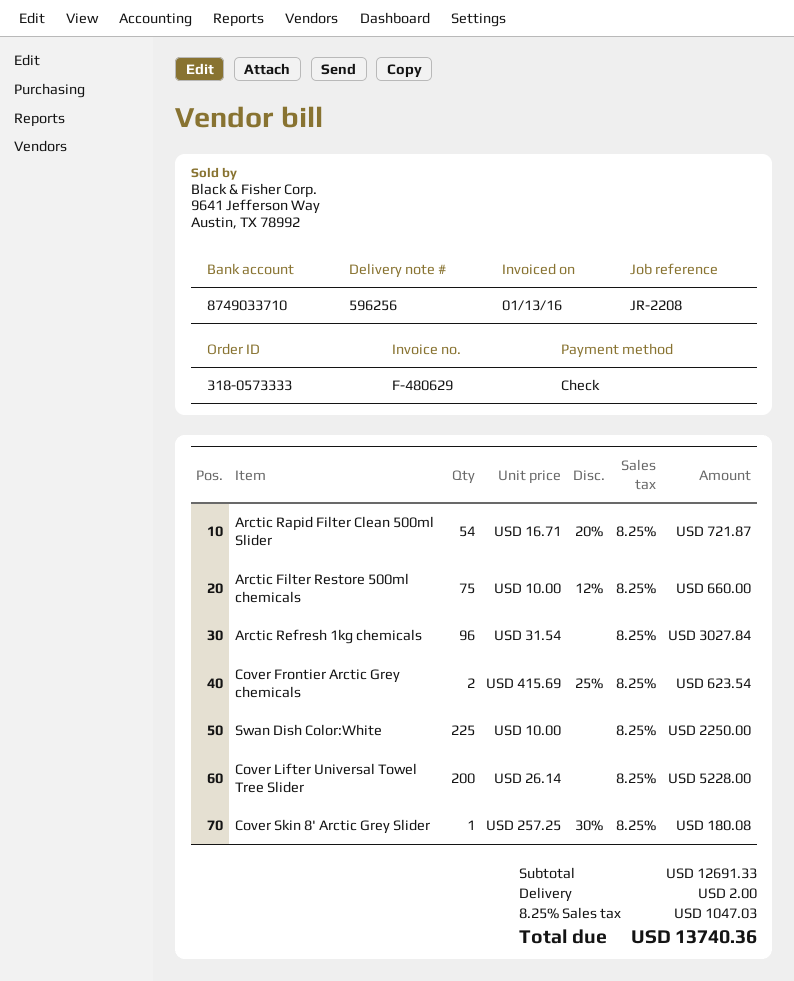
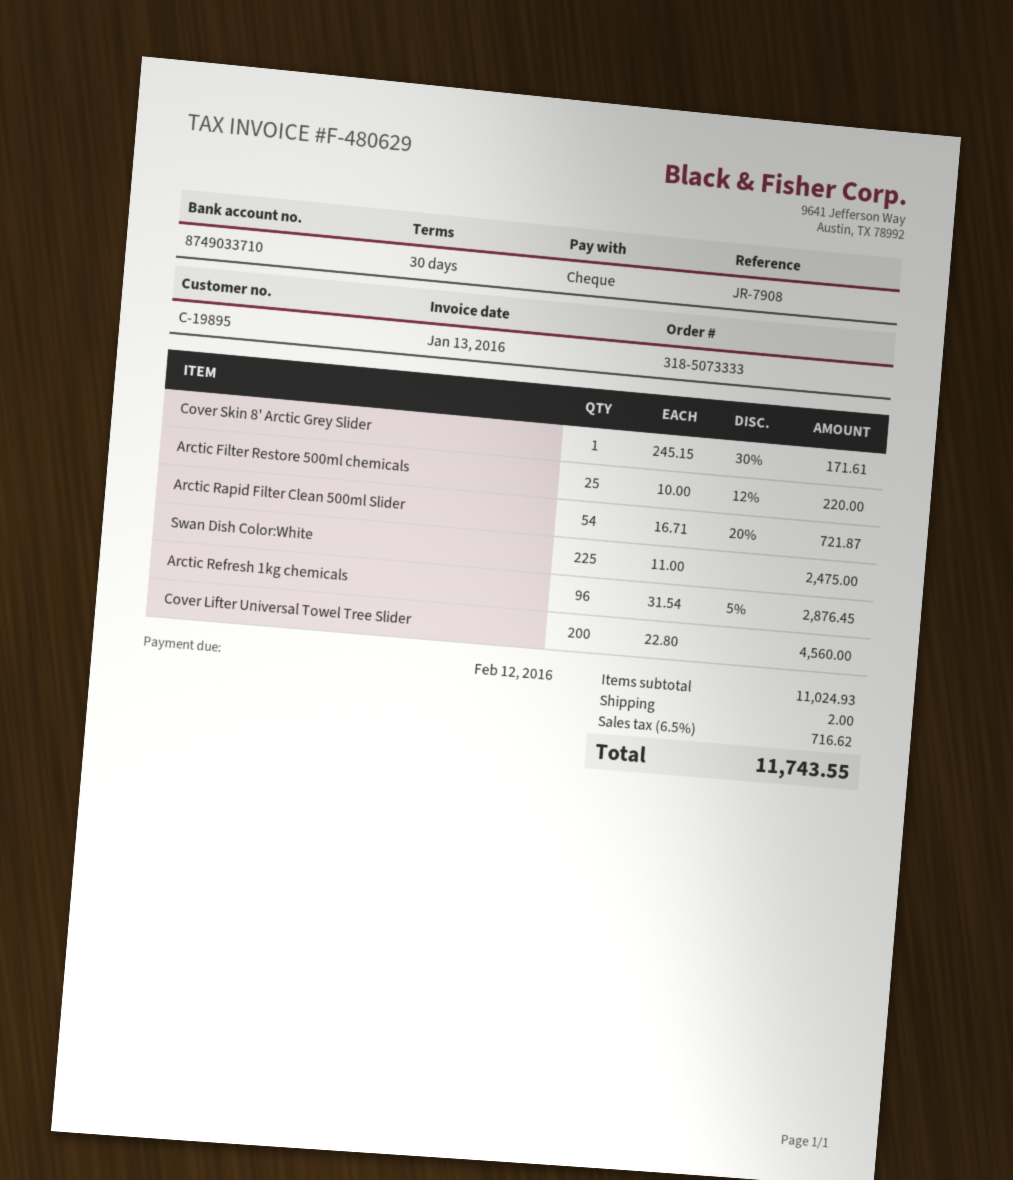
order number: 318-0573333 -> 318-5073333
reference: JR-2208 -> JR-7908
Arctic Filter Restore 500ml chemicals: 75 x 10.00 - 12% = 660.00 -> 25 x 10.00 - 12% = 220.00
Arctic Refresh 1kg chemicals: 96 x 31.54 = 3027.84 -> 96 x 31.54 - 5% = 2876.45
Cover Frontier Arctic Grey chemicals: 2 x 415.69 - 25% = 623.54 -> none
Swan Dish Color:White: 225 x 10.00 = 2250.00 -> 225 x 11.00 = 2475.00
Cover Lifter Universal Towel Tree Slider: 200 x 26.14 = 5228.00 -> 200 x 22.80 = 4560.00
Cover Skin 8' Arctic Grey Slider: 1 x 257.25 - 30% = 180.08 -> 1 x 245.15 - 30% = 171.61
subtotal: 12691.33 -> 11024.93
tax: 8.25% = 1047.03 -> 6.5% = 716.62
total: 13740.36 -> 11743.55

